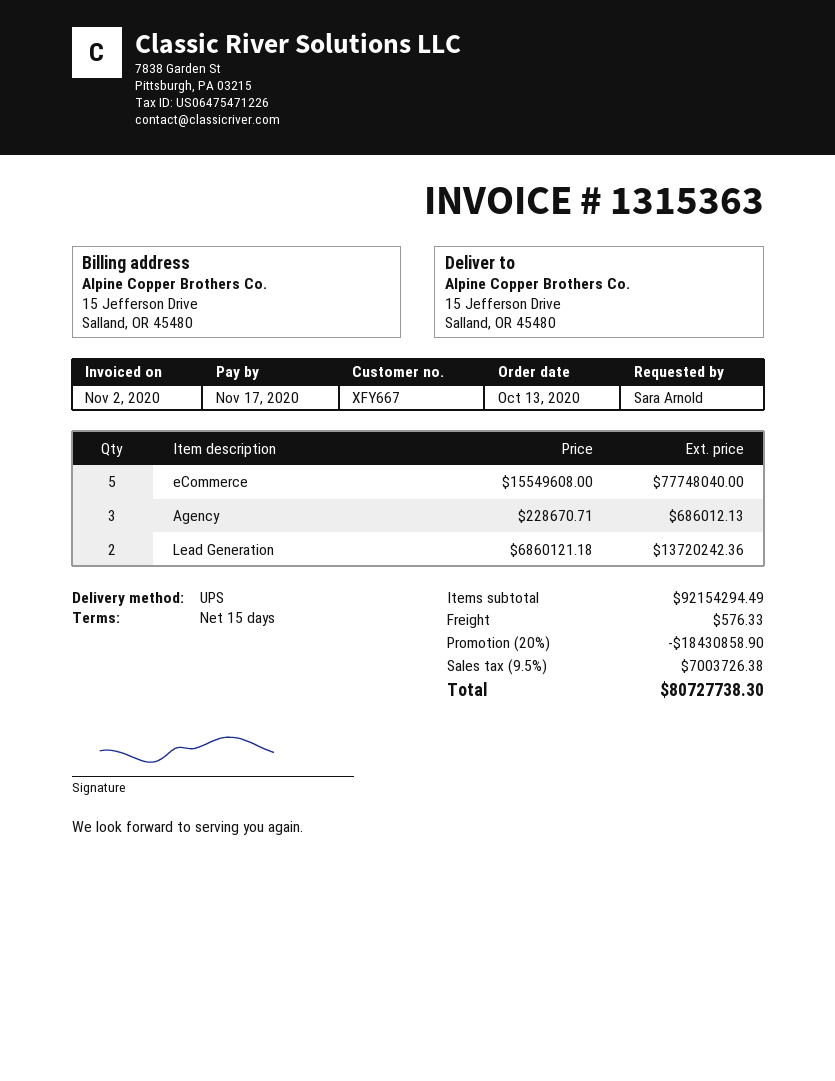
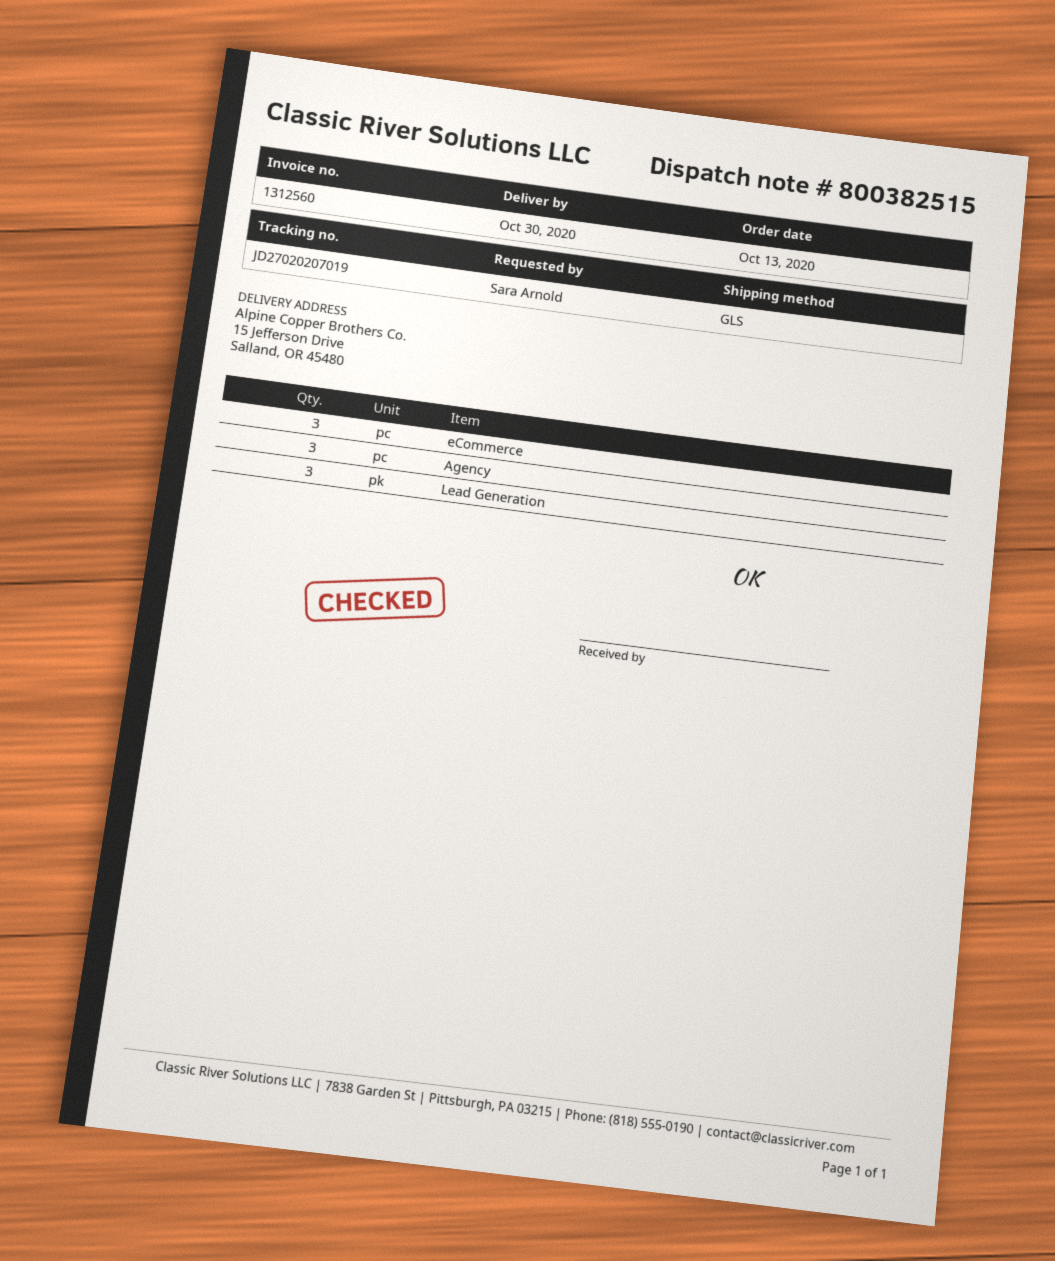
invoice number: 1315363 -> 1312560
shipping method: UPS -> GLS
eCommerce: 5 -> 3
Lead Generation: 2 -> 3

